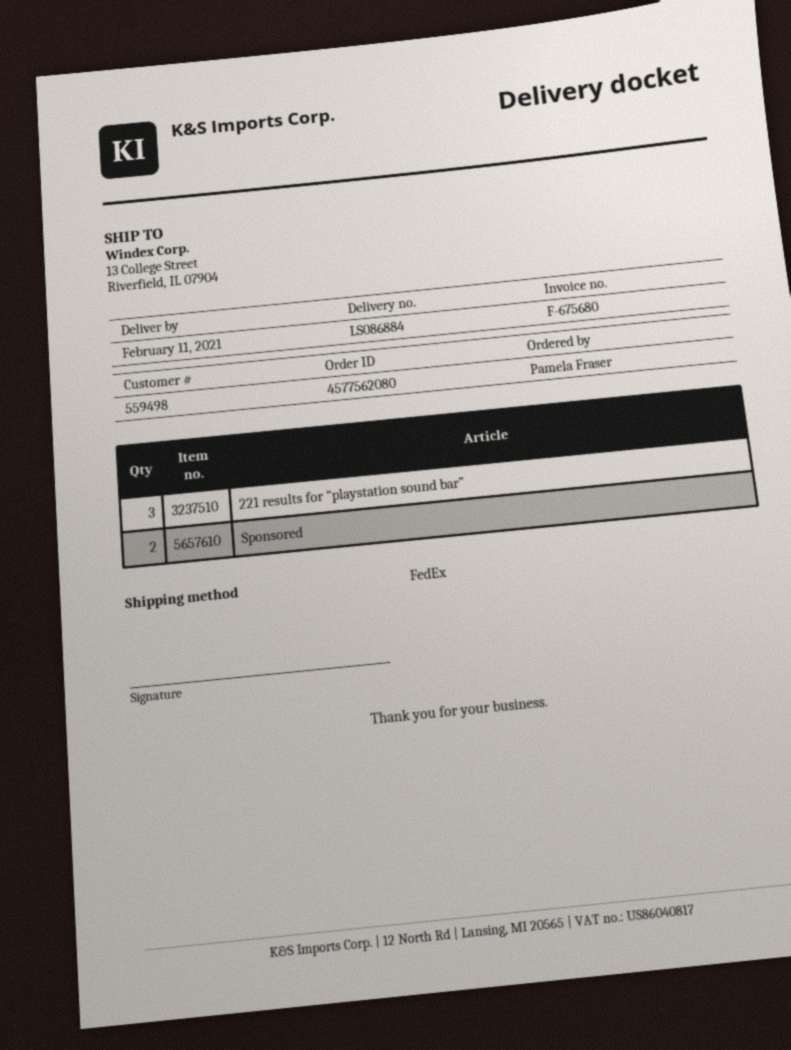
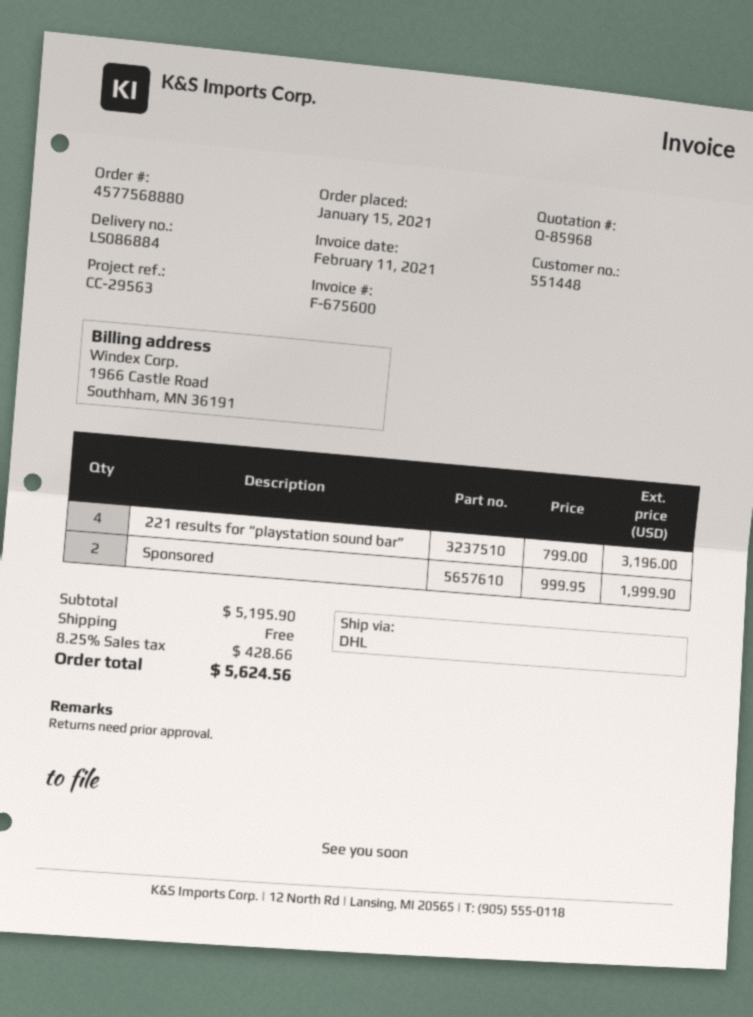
order number: 4577562080 -> 4577568880
invoice number: F-675680 -> F-675600
customer number: 559498 -> 551448
shipping method: FedEx -> DHL
221 results for “playstation sound bar”: 3 -> 4

